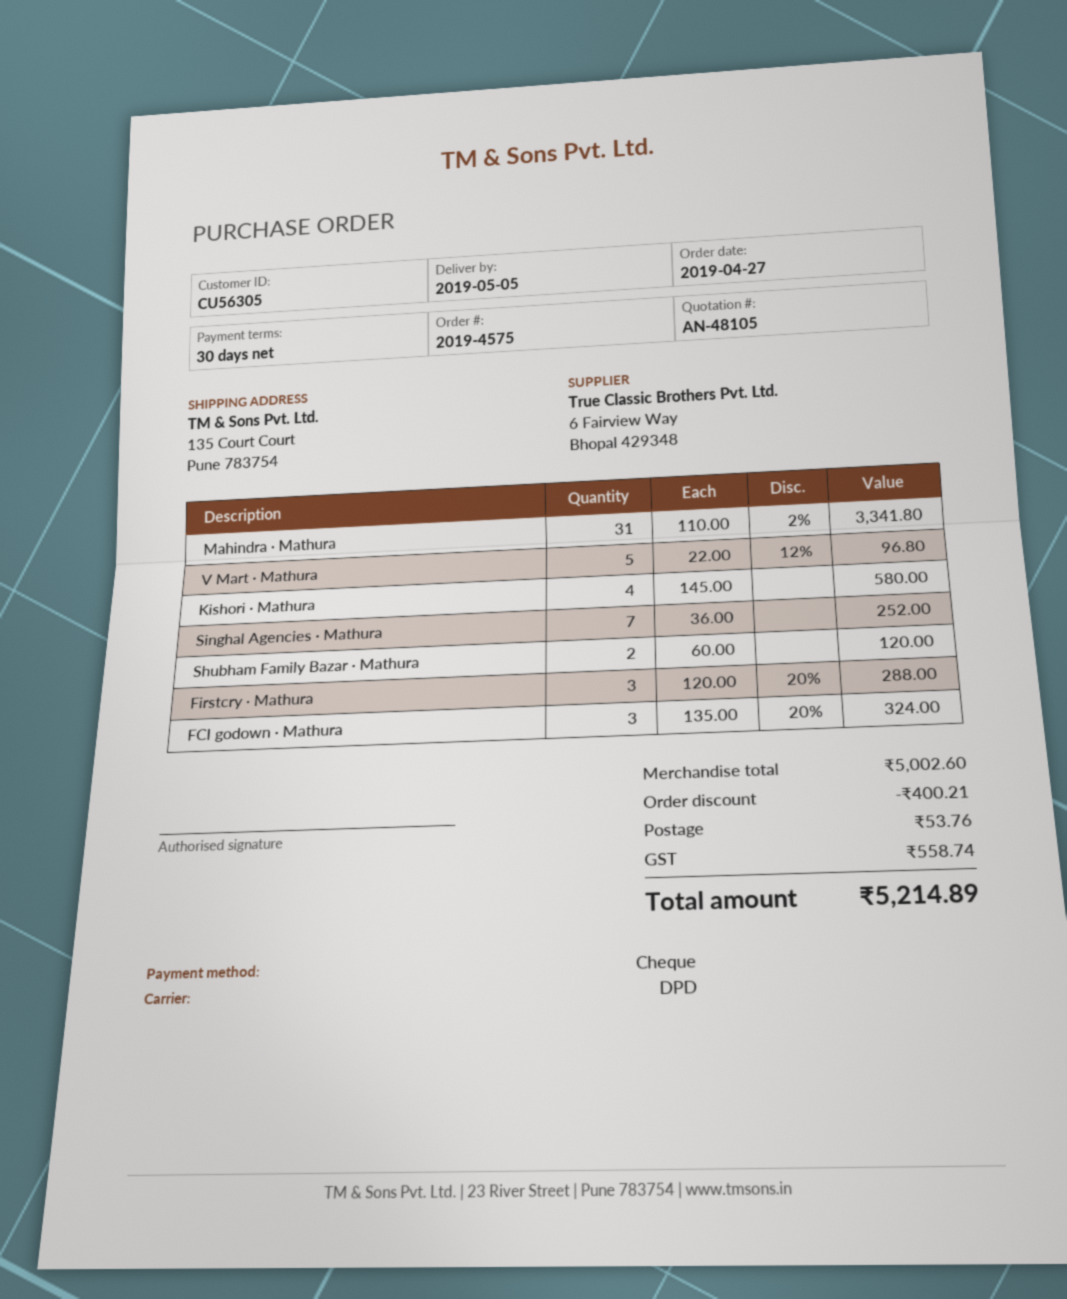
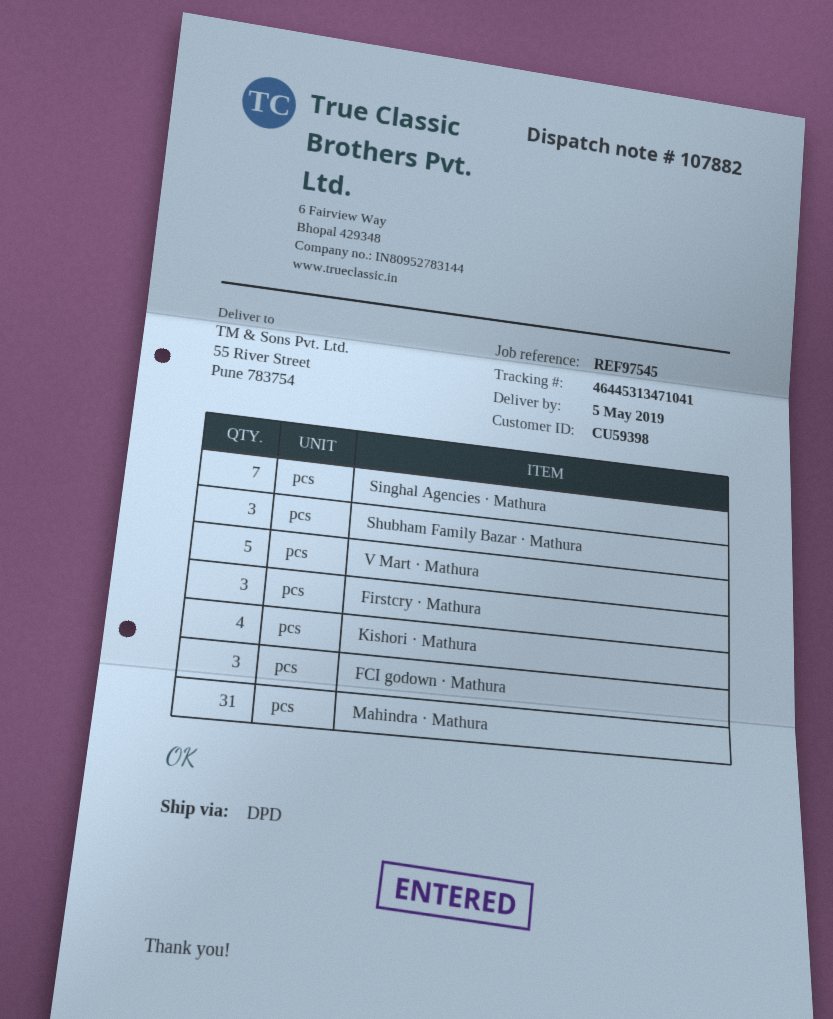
customer number: CU56305 -> CU59398
ship to: 135 Court Court, Pune 783754 -> 55 River Street, Pune 783754
Shubham Family Bazar · Mathura: 2 -> 3

